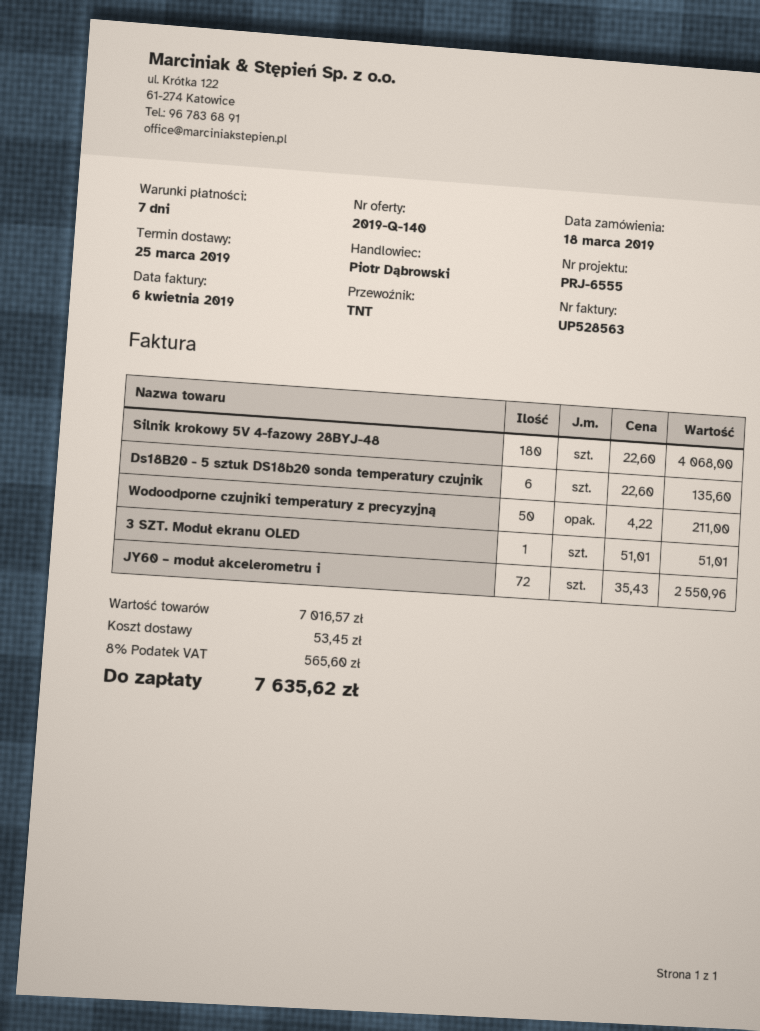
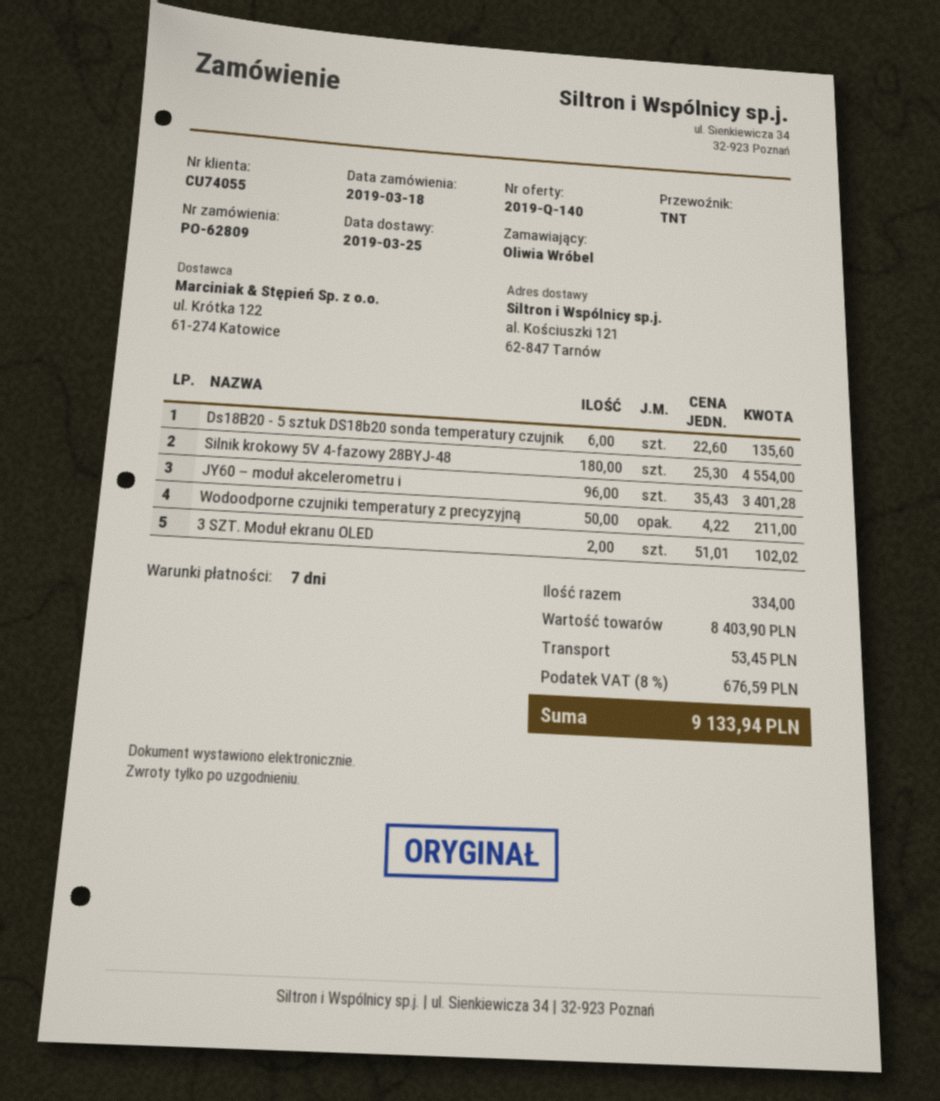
Silnik krokowy 5V 4-fazowy 28BYJ-48: 180 x 22.60 = 4068.00 -> 180 x 25.30 = 4554.00
3 SZT. Moduł ekranu OLED: 1 x 51.01 = 51.01 -> 2 x 51.01 = 102.02
JY60 – moduł akcelerometru i: 72 x 35.43 = 2550.96 -> 96 x 35.43 = 3401.28
subtotal: 7016.57 -> 8403.90
tax: 8% = 565.60 -> 8% = 676.59
total: 7635.62 -> 9133.94

